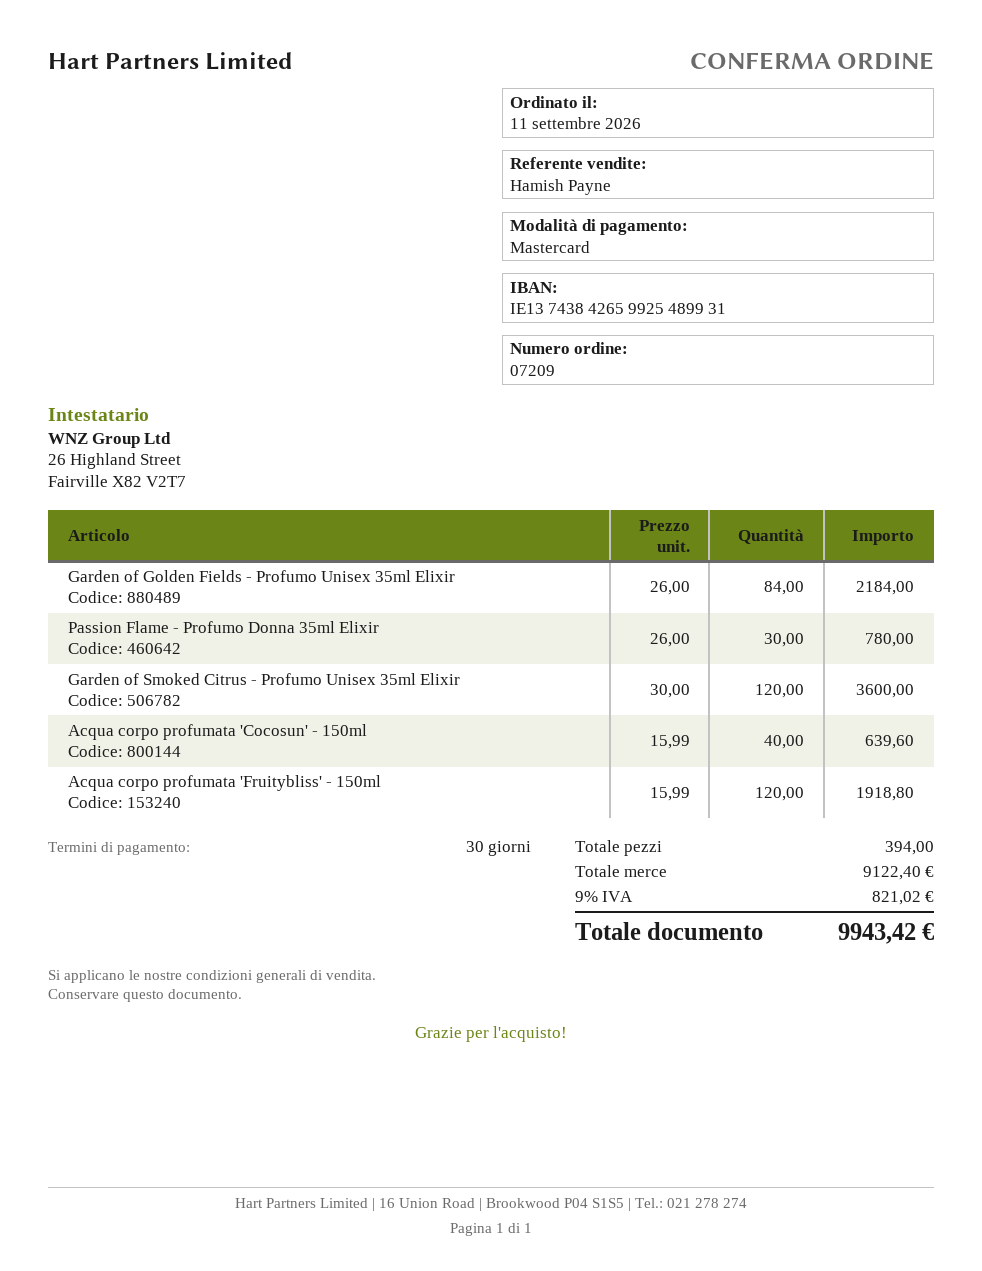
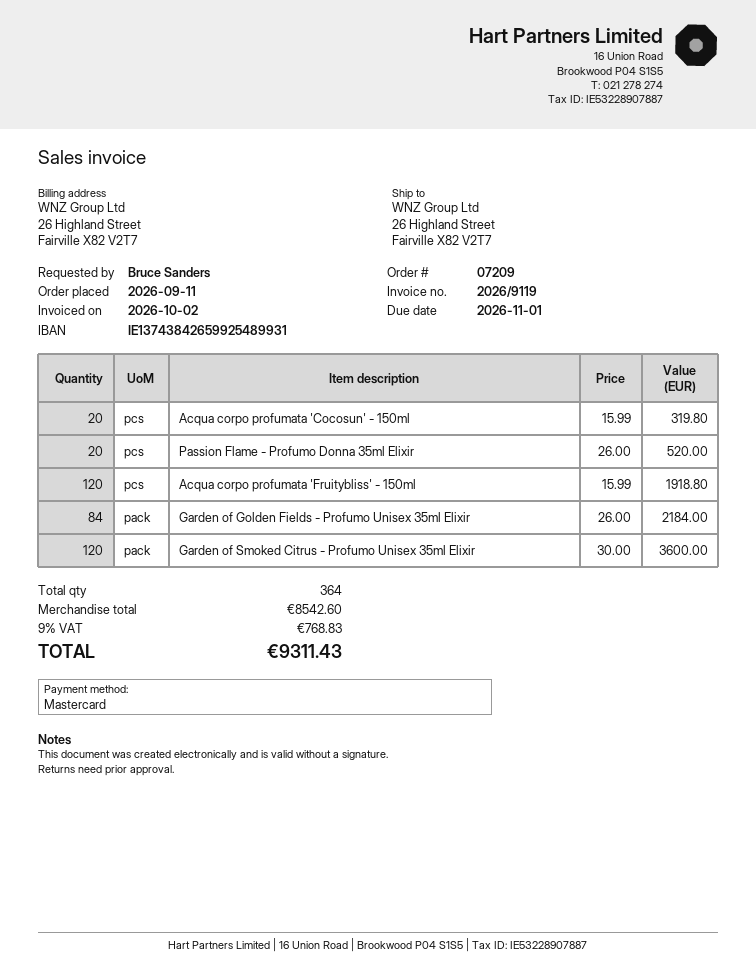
Passion Flame - Profumo Donna 35ml Elixir: 30 x 26.00 = 780.00 -> 20 x 26.00 = 520.00
Acqua corpo profumata 'Cocosun' - 150ml: 40 x 15.99 = 639.60 -> 20 x 15.99 = 319.80
total quantity: 394 -> 364
subtotal: 9122.40 -> 8542.60
tax: 9% = 821.02 -> 9% = 768.83
total: 9943.42 -> 9311.43

